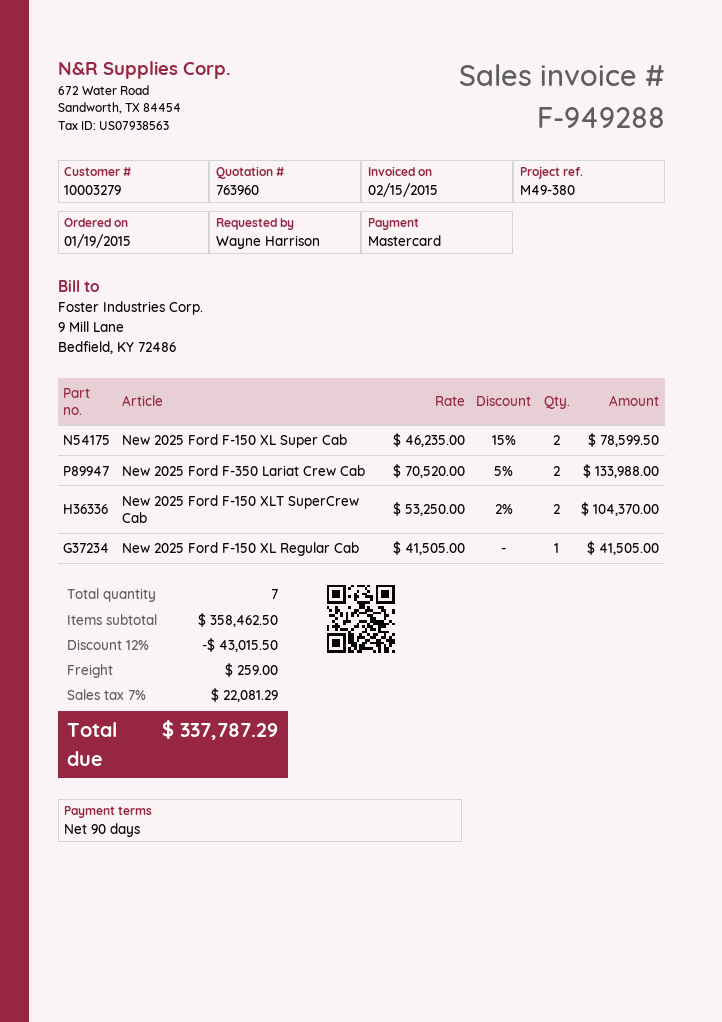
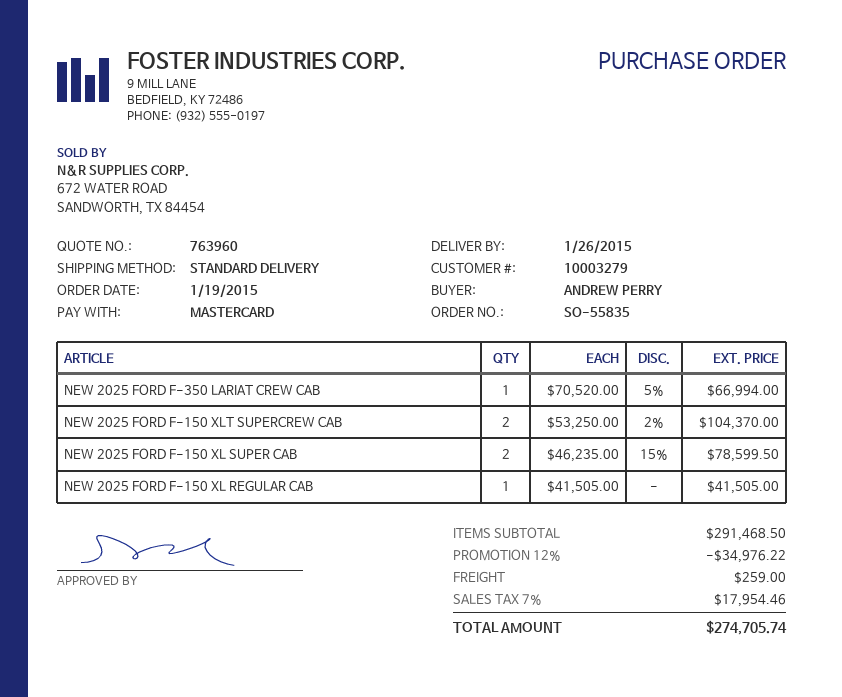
ordered by: Wayne Harrison -> ANDREW PERRY
New 2025 Ford F-350 Lariat Crew Cab: 2 x 70520.00 - 5% = 133988.00 -> 1 x 70520.00 - 5% = 66994.00
subtotal: 358462.50 -> 291468.50
discount: 12% = 43015.50 -> 12% = 34976.22
tax: 7% = 22081.29 -> 7% = 17954.46
total: 337787.29 -> 274705.74

